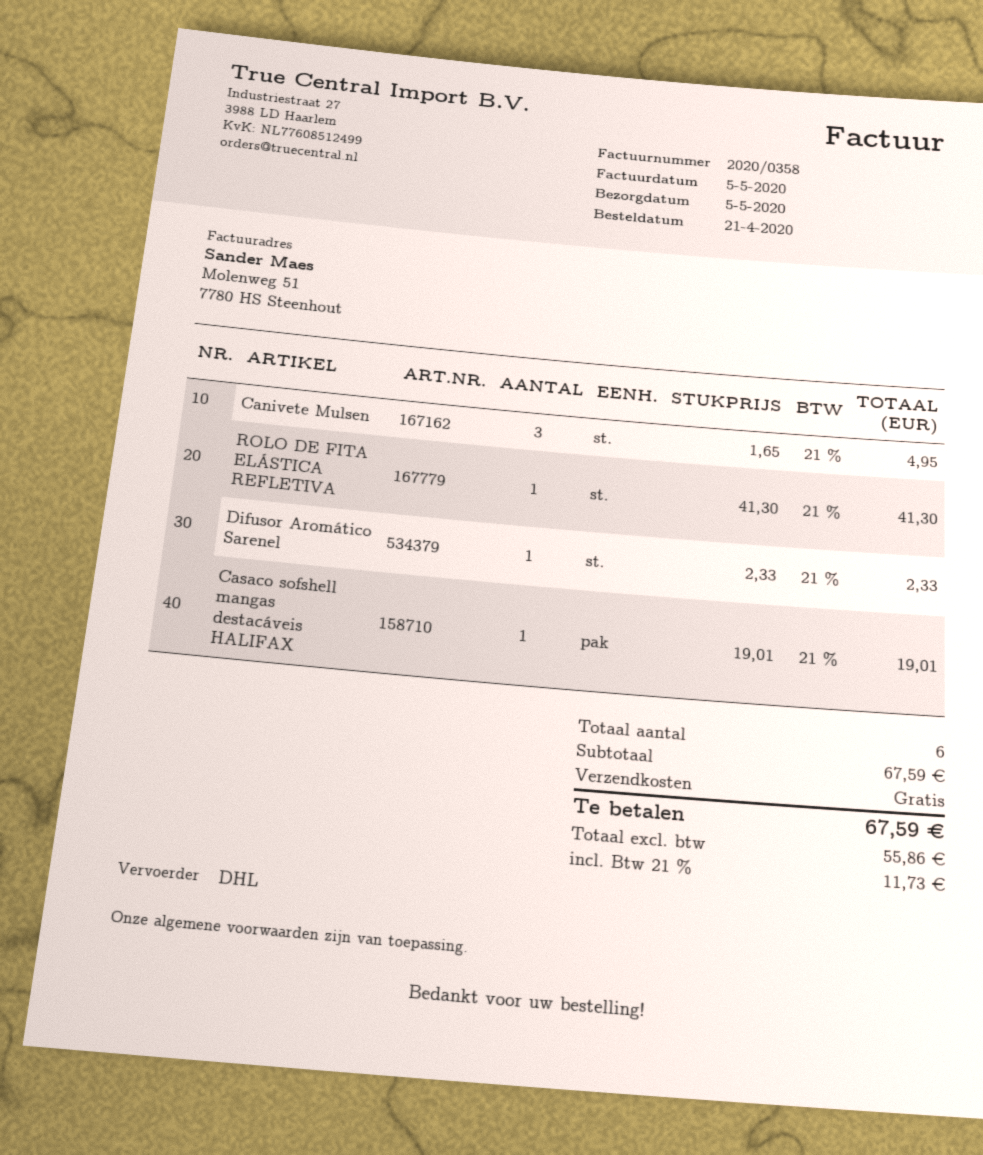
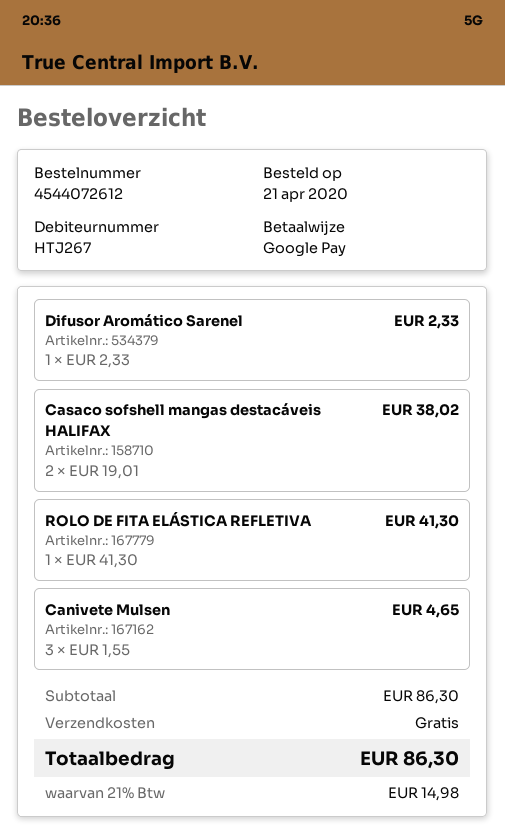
Canivete Mulsen: 3 x 1.65 = 4.95 -> 3 x 1.55 = 4.65
Casaco sofshell mangas destacáveis HALIFAX: 1 x 19.01 = 19.01 -> 2 x 19.01 = 38.02
subtotal: 67.59 -> 86.30
tax: 21% = 11.73 -> 21% = 14.98
total: 67.59 -> 86.30

